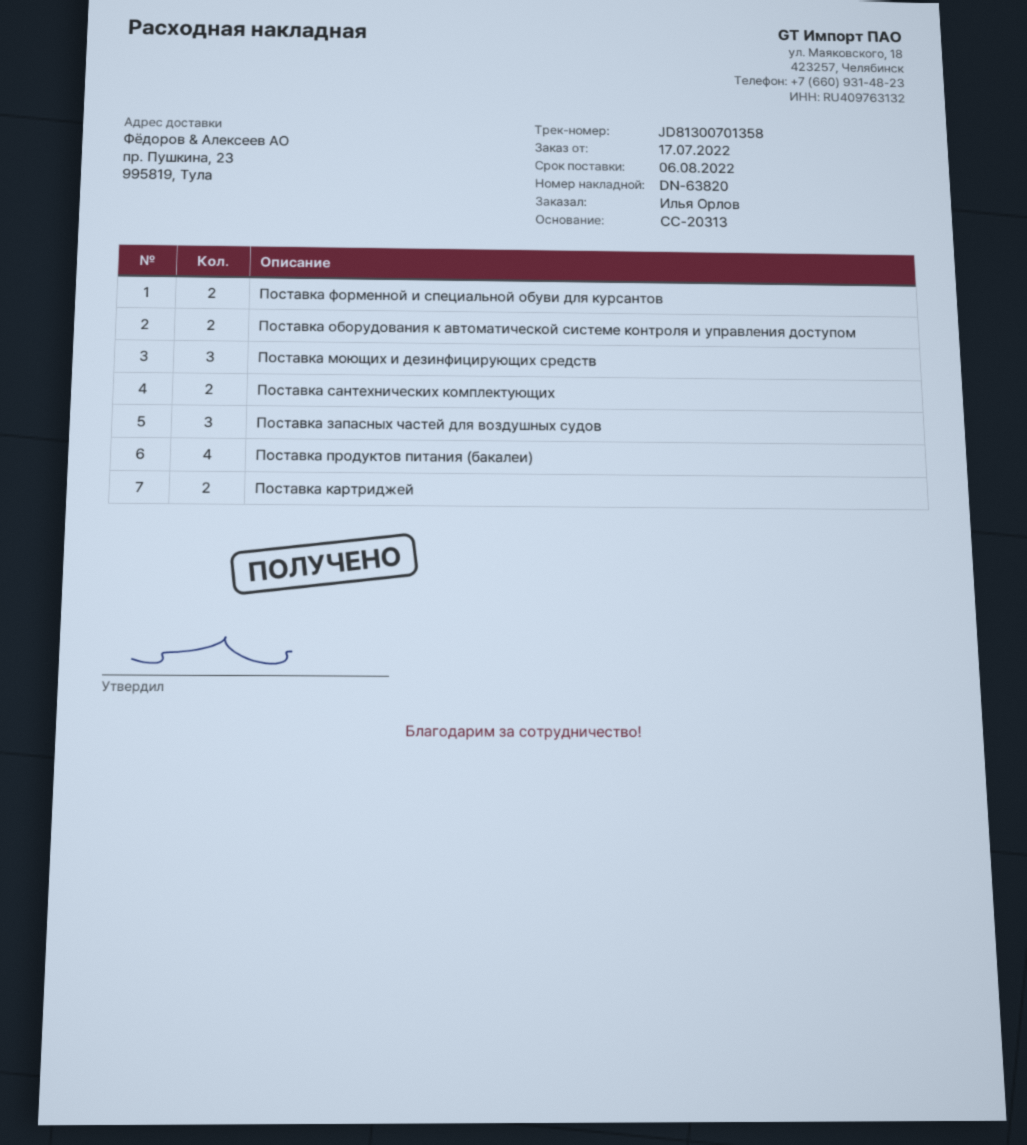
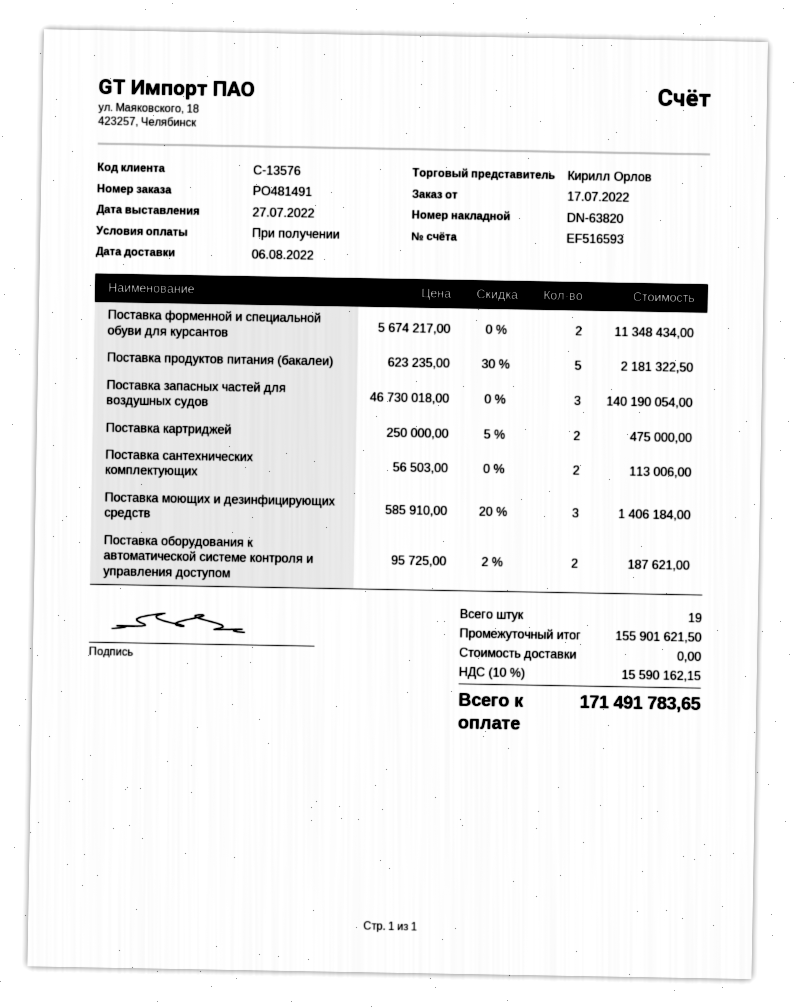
Поставка продуктов питания (бакалеи): 4 -> 5

